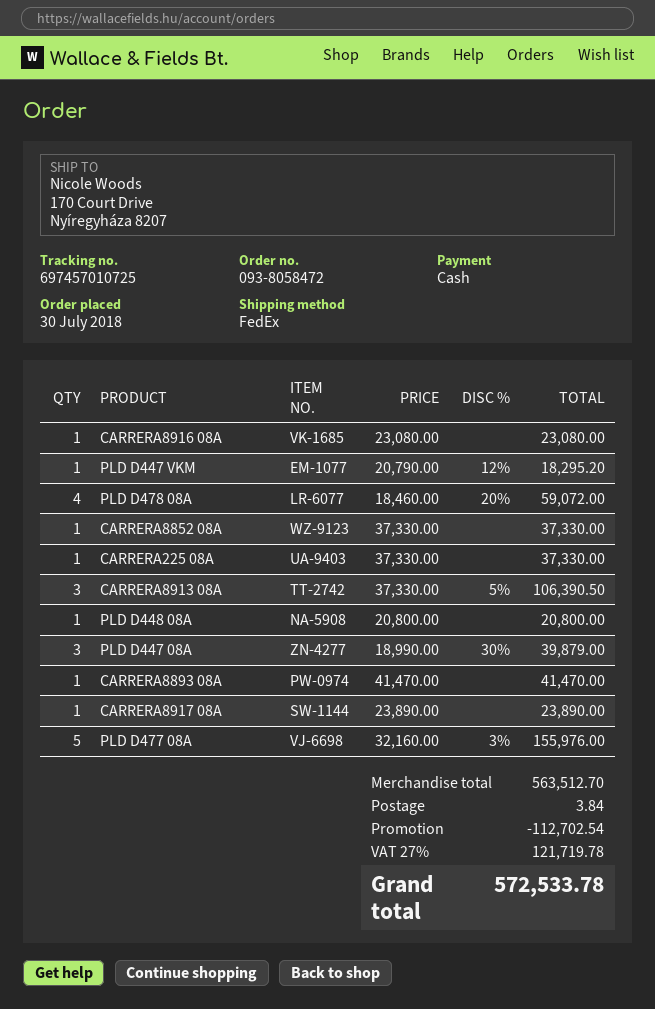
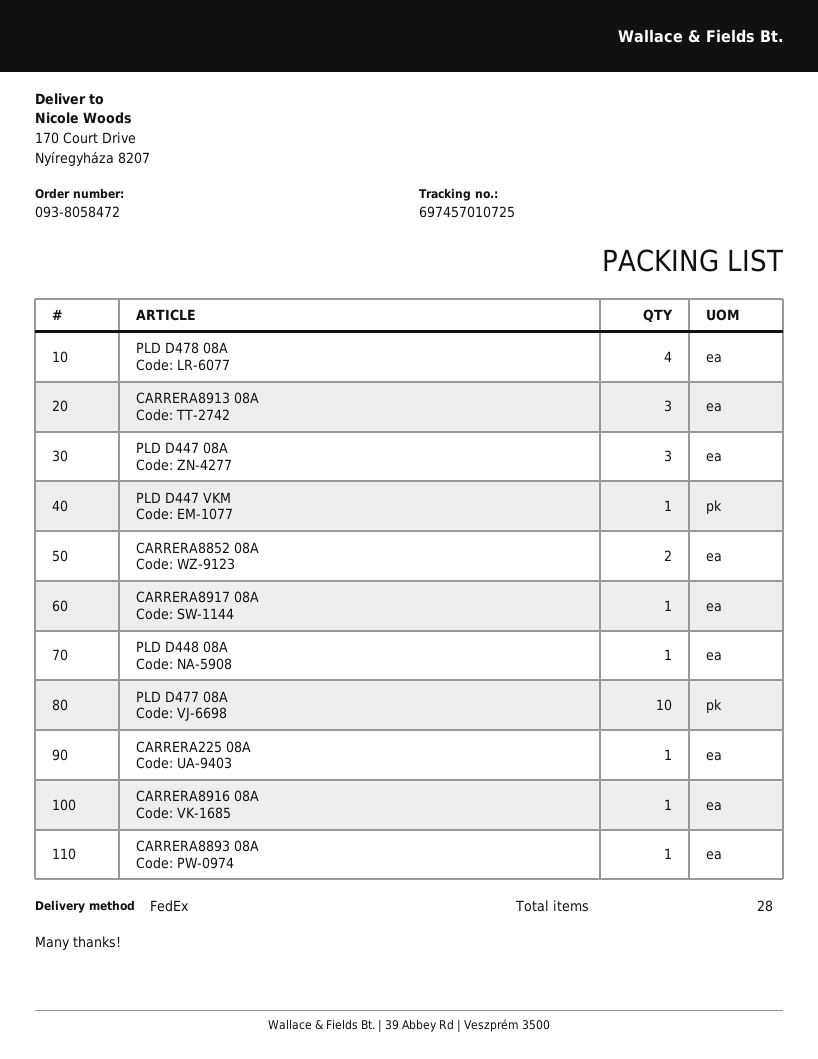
CARRERA8852 08A: 1 -> 2
PLD D477 08A: 5 -> 10

